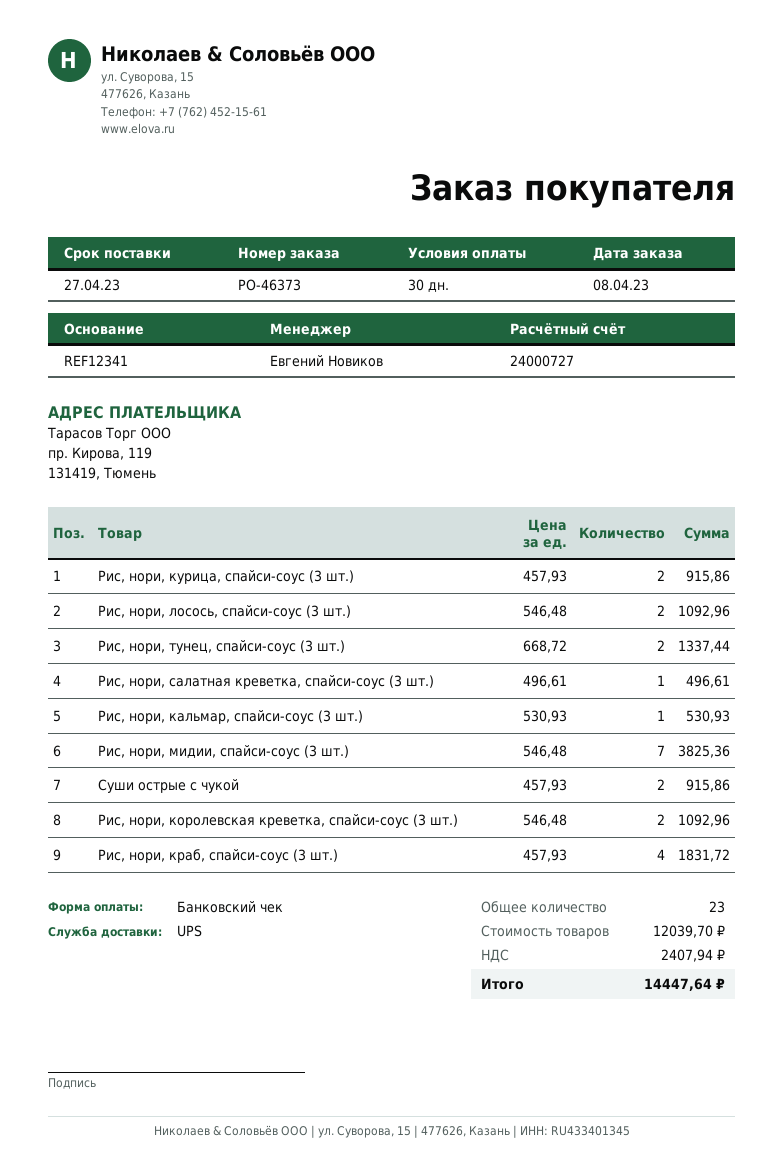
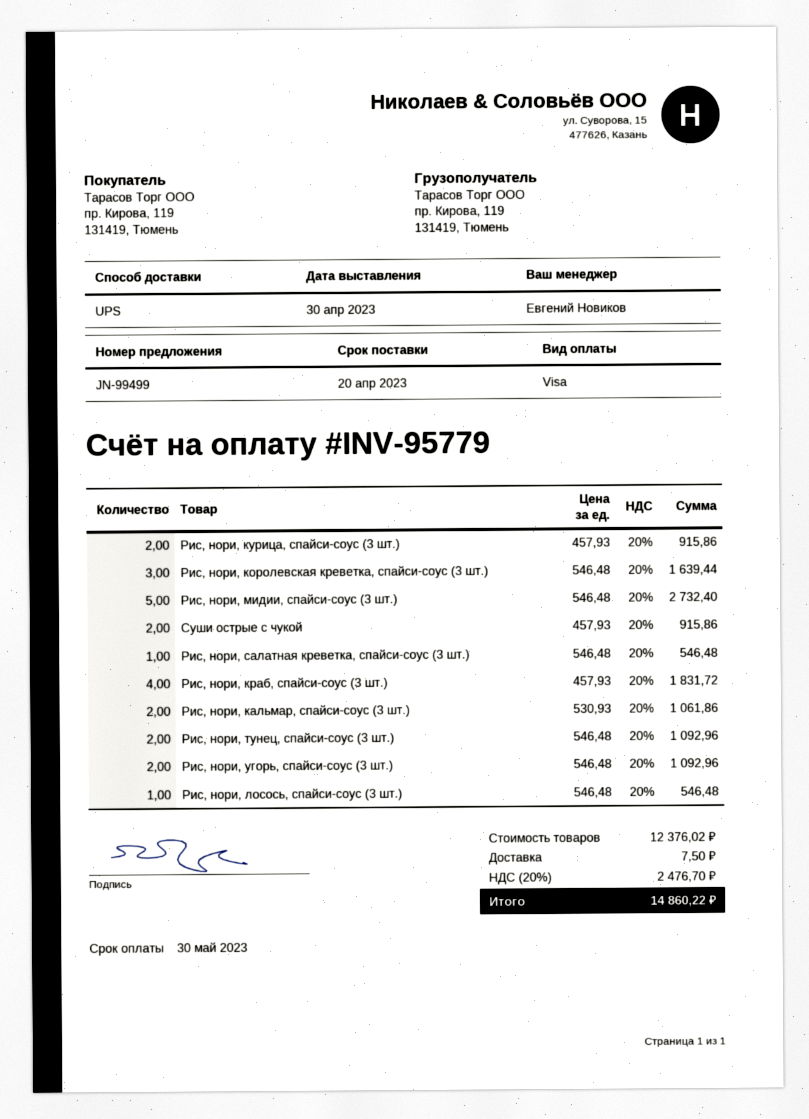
delivery date: 2023-04-27 -> 2023-04-20
payment method: cheque -> Visa
Рис, нори, лосось, спайси-соус (3 шт.): 2 x 546.48 = 1092.96 -> 1 x 546.48 = 546.48
Рис, нори, тунец, спайси-соус (3 шт.): 2 x 668.72 = 1337.44 -> 2 x 546.48 = 1092.96
Рис, нори, салатная креветка, спайси-соус (3 шт.): 1 x 496.61 = 496.61 -> 1 x 546.48 = 546.48
Рис, нори, кальмар, спайси-соус (3 шт.): 1 x 530.93 = 530.93 -> 2 x 530.93 = 1061.86
Рис, нори, мидии, спайси-соус (3 шт.): 7 x 546.48 = 3825.36 -> 5 x 546.48 = 2732.40
Рис, нори, королевская креветка, спайси-соус (3 шт.): 2 x 546.48 = 1092.96 -> 3 x 546.48 = 1639.44
Рис, нори, угорь, спайси-соус (3 шт.): none -> 2 x 546.48 = 1092.96
subtotal: 12039.70 -> 12376.02
shipping: none -> 7.50
tax: 2407.94 -> 2476.70
total: 14447.64 -> 14860.22

